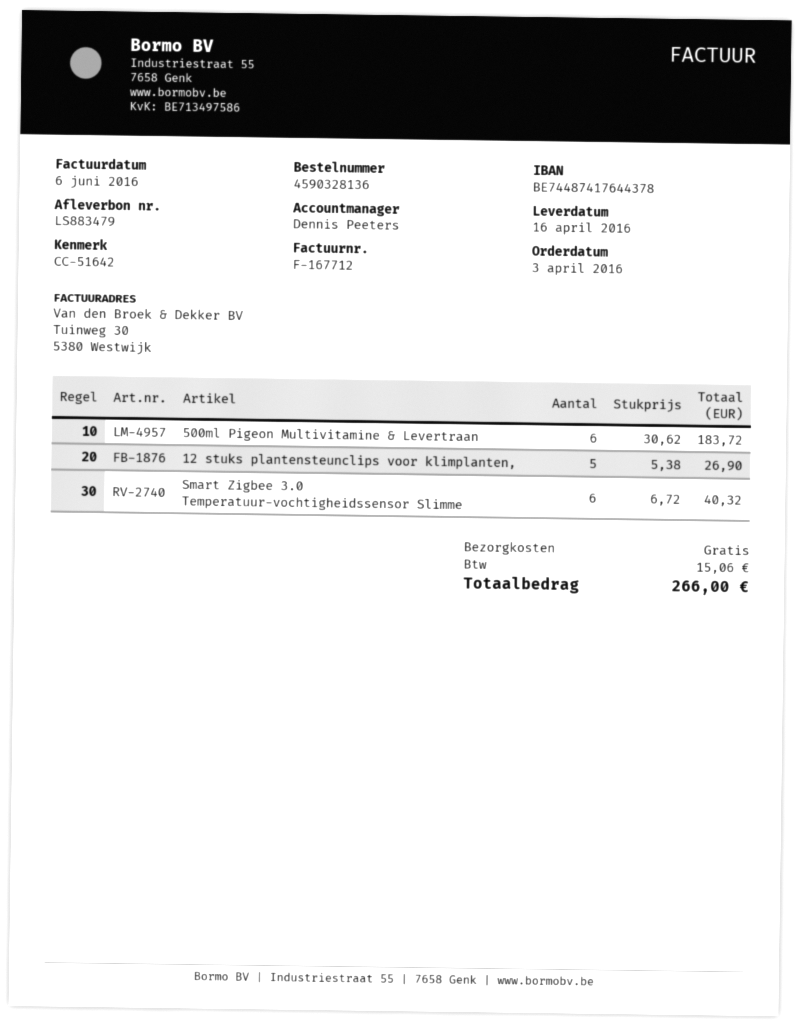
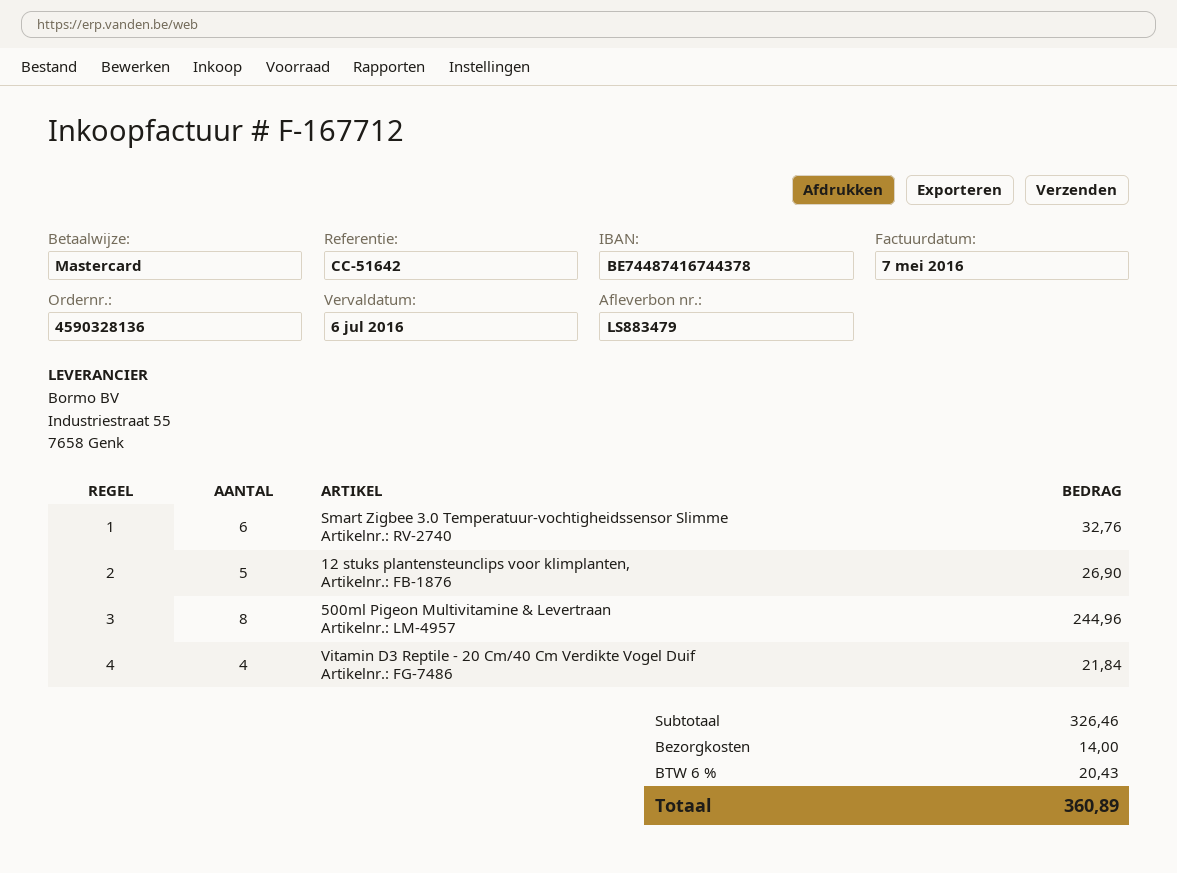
invoice date: 2016-06-06 -> 2016-05-07
bank account: BE74487417644378 -> BE74487416744378
500ml Pigeon Multivitamine & Levertraan: 6 for 183.72 -> 8 for 244.96
Smart Zigbee 3.0 Temperatuur-vochtigheidssensor Slimme: 6 for 40.32 -> 6 for 32.76
Vitamin D3 Reptile - 20 Cm/40 Cm Verdikte Vogel Duif: none -> 4 for 21.84
shipping: 0.00 -> 14.00
tax: 15.06 -> 20.43
total: 266.00 -> 360.89

